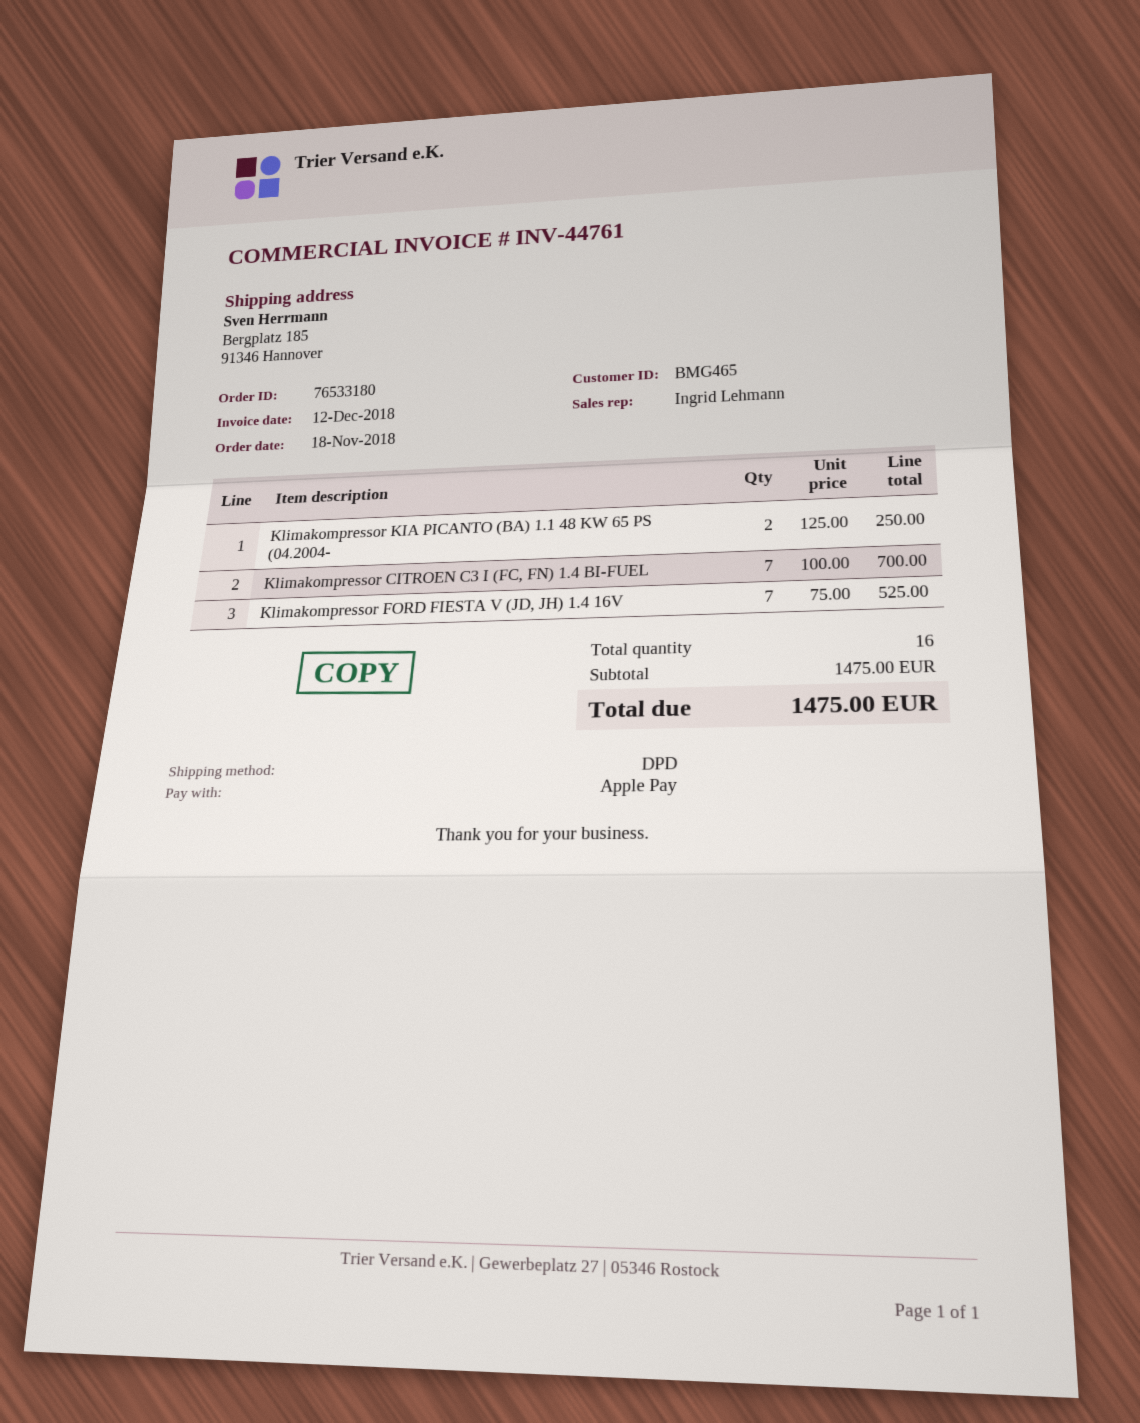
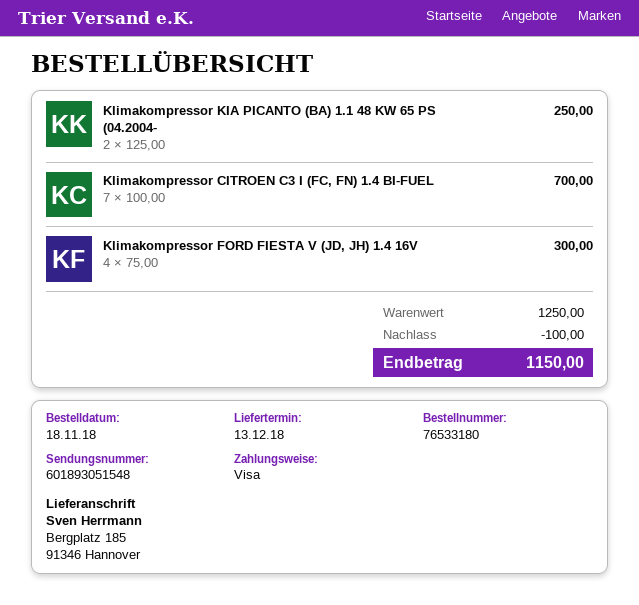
payment method: Apple Pay -> Visa
Klimakompressor FORD FIESTA V (JD, JH) 1.4 16V: 7 x 75.00 = 525.00 -> 4 x 75.00 = 300.00
subtotal: 1475.00 -> 1250.00
discount: none -> 100.00
total: 1475.00 -> 1150.00

